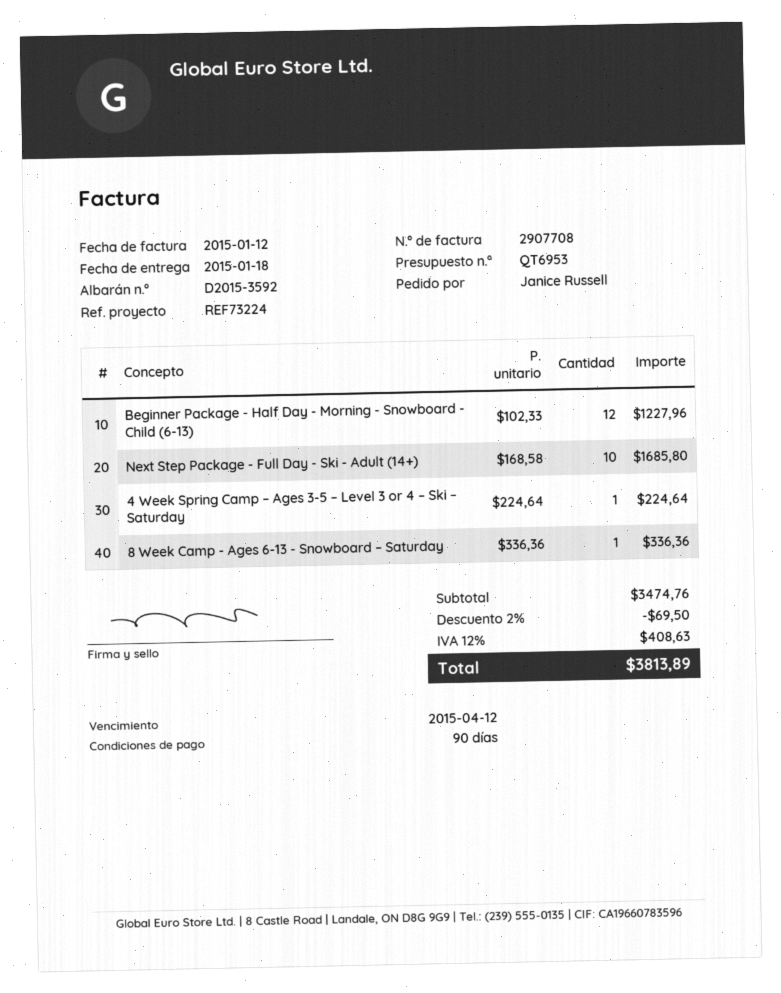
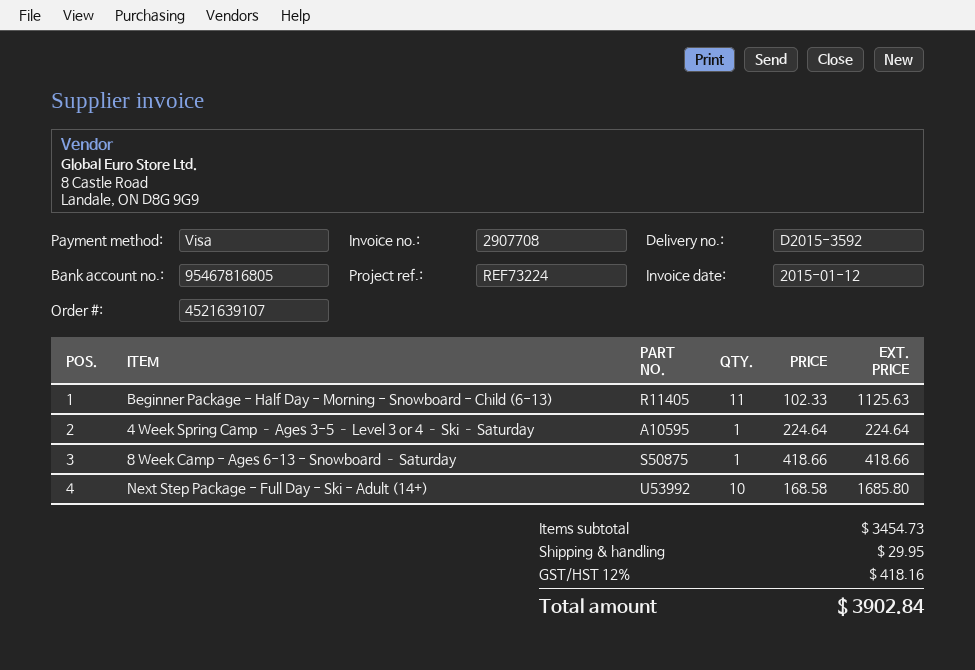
Beginner Package - Half Day - Morning - Snowboard - Child (6-13): 12 x 102.33 = 1227.96 -> 11 x 102.33 = 1125.63
8 Week Camp - Ages 6-13 - Snowboard – Saturday: 1 x 336.36 = 336.36 -> 1 x 418.66 = 418.66
subtotal: 3474.76 -> 3454.73
discount: 2% = 69.50 -> none
shipping: none -> 29.95
tax: 12% = 408.63 -> 12% = 418.16
total: 3813.89 -> 3902.84

